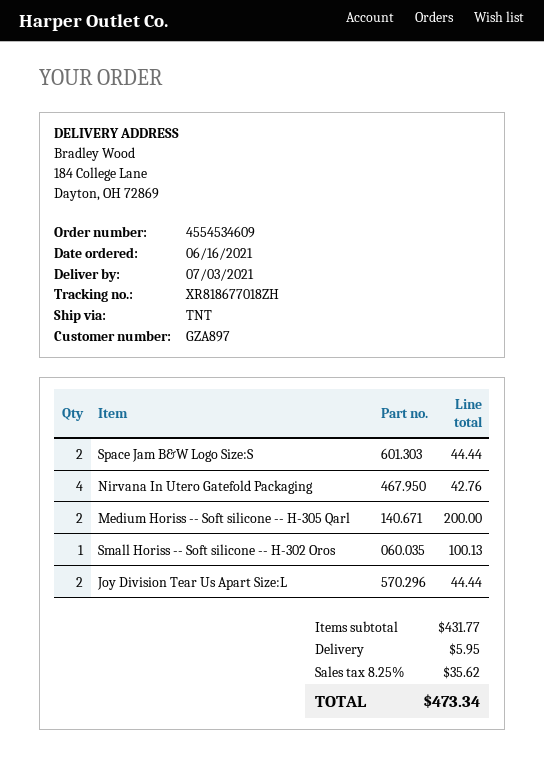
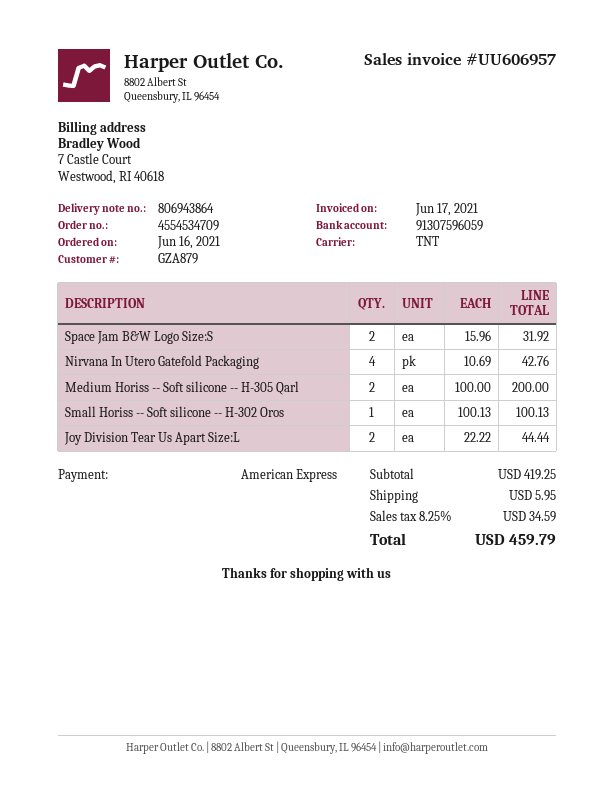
order number: 4554534609 -> 4554534709
customer number: GZA897 -> GZA879
Space Jam B&W Logo Size:S: 2 for 44.44 -> 2 for 31.92
subtotal: 431.77 -> 419.25
tax: 8.25% = 35.62 -> 8.25% = 34.59
total: 473.34 -> 459.79

